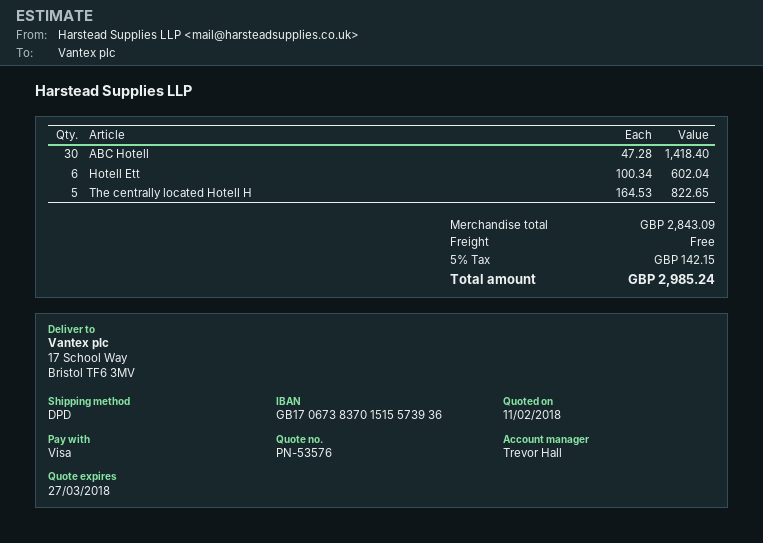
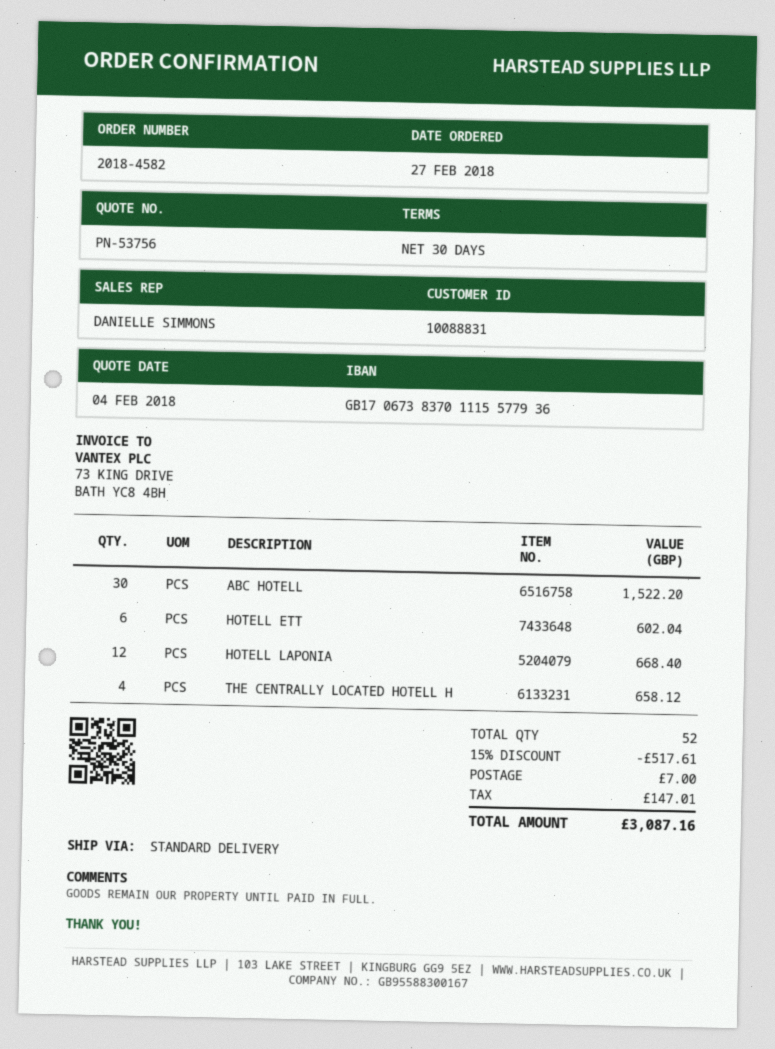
quote number: PN-53576 -> PN-53756
quote date: 2018-02-11 -> 2018-02-04
sales rep: Trevor Hall -> DANIELLE SIMMONS
bank account: GB17067383701515573936 -> GB17067383701115577936
shipping method: DPD -> standard
ABC Hotell: 30 for 1418.40 -> 30 for 1522.20
The centrally located Hotell H: 5 for 822.65 -> 4 for 658.12
HOTELL LAPONIA: none -> 12 for 668.40
discount: none -> 15% = 517.61
shipping: 0.00 -> 7.00
tax: 142.15 -> 147.01
total: 2985.24 -> 3087.16

